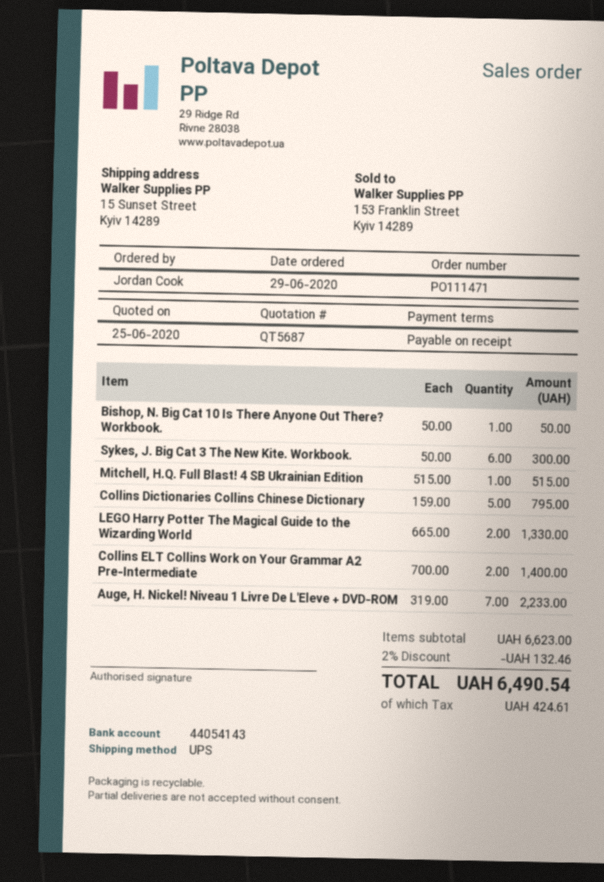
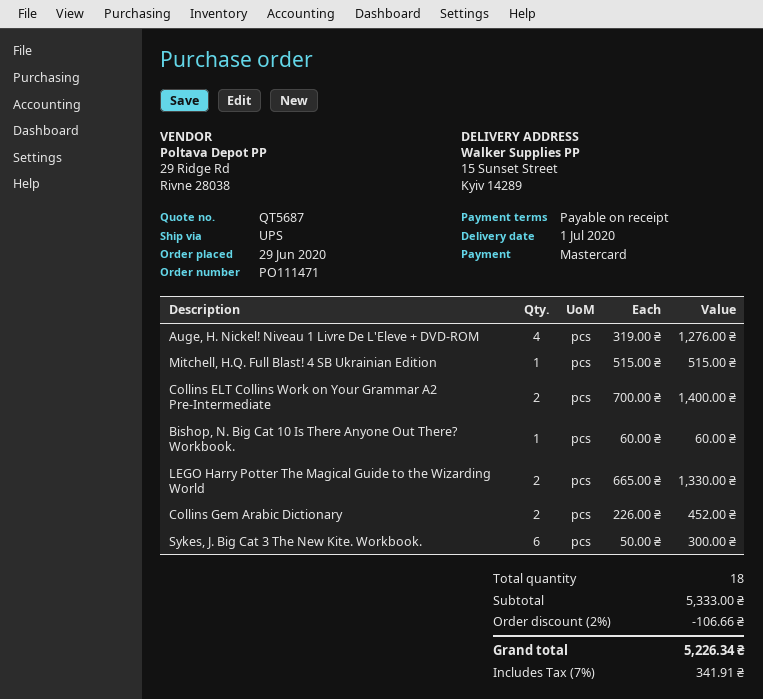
Bishop, N. Big Cat 10 Is There Anyone Out There? Workbook.: 1 x 50.00 = 50.00 -> 1 x 60.00 = 60.00
Collins Dictionaries Collins Chinese Dictionary: 5 x 159.00 = 795.00 -> none
Auge, H. Nickel! Niveau 1 Livre De L'Eleve + DVD-ROM: 7 x 319.00 = 2233.00 -> 4 x 319.00 = 1276.00
Collins Gem Arabic Dictionary: none -> 2 x 226.00 = 452.00
subtotal: 6623.00 -> 5333.00
discount: 2% = 132.46 -> 2% = 106.66
tax: 424.61 -> 341.91
total: 6490.54 -> 5226.34

